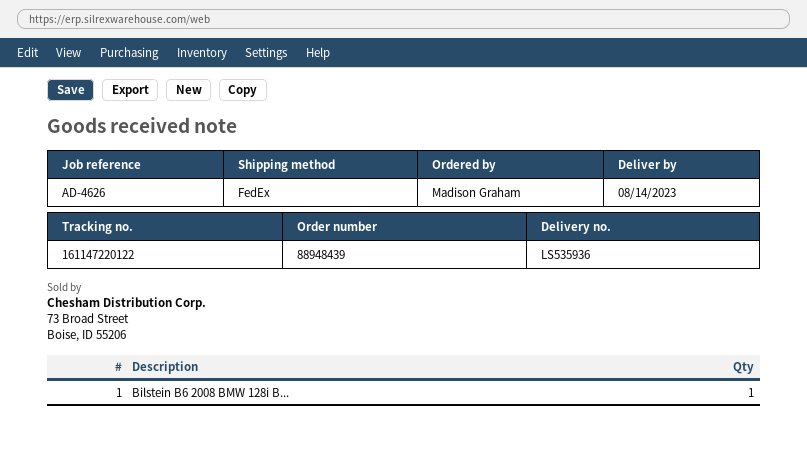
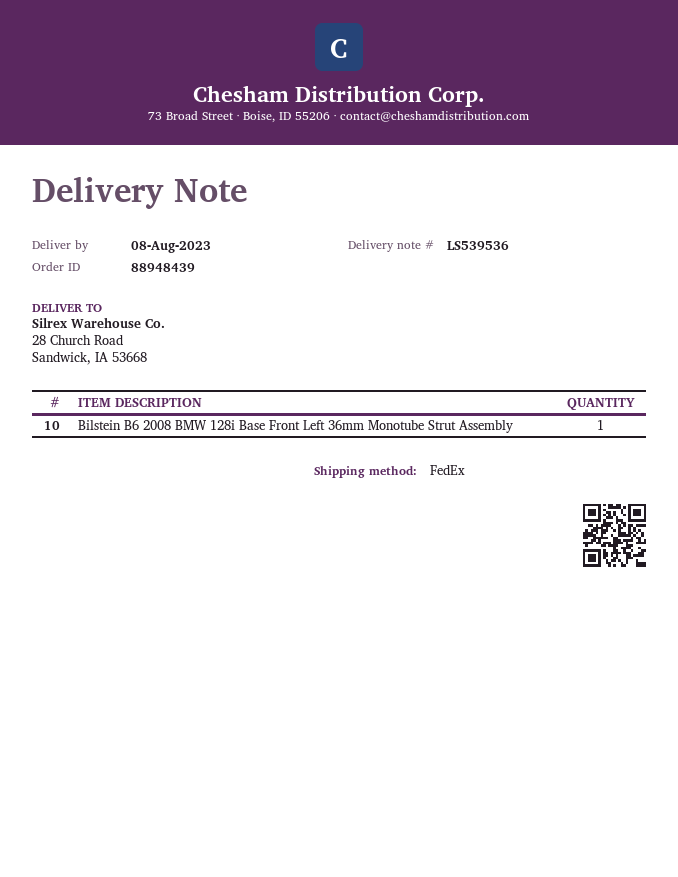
delivery note number: LS535936 -> LS539536
delivery date: 2023-08-14 -> 2023-08-08

